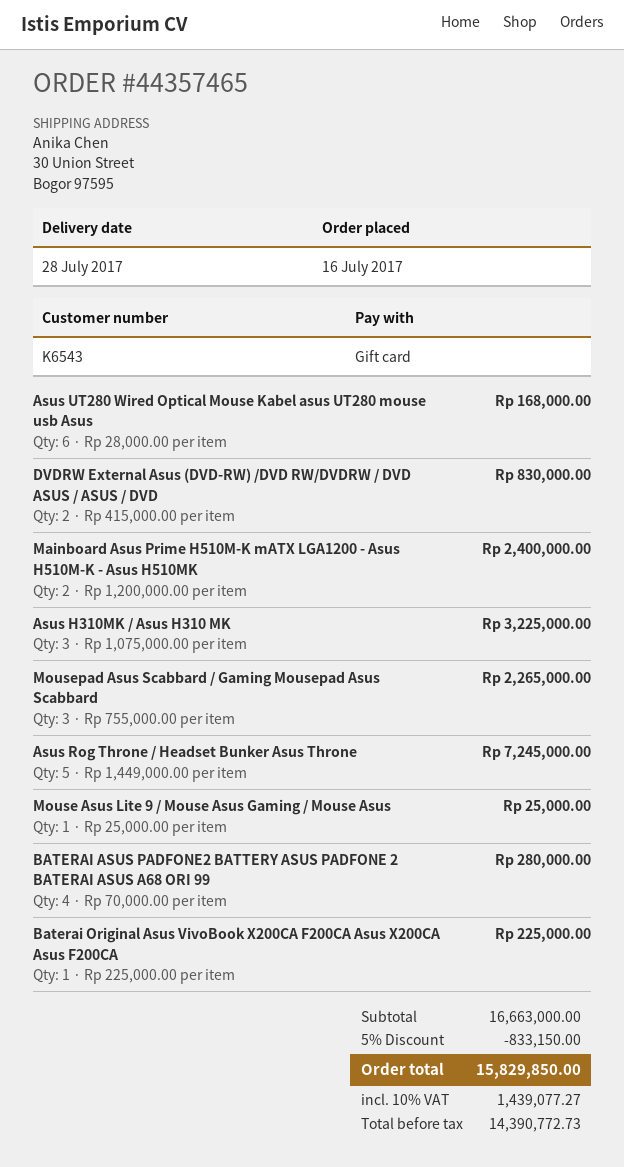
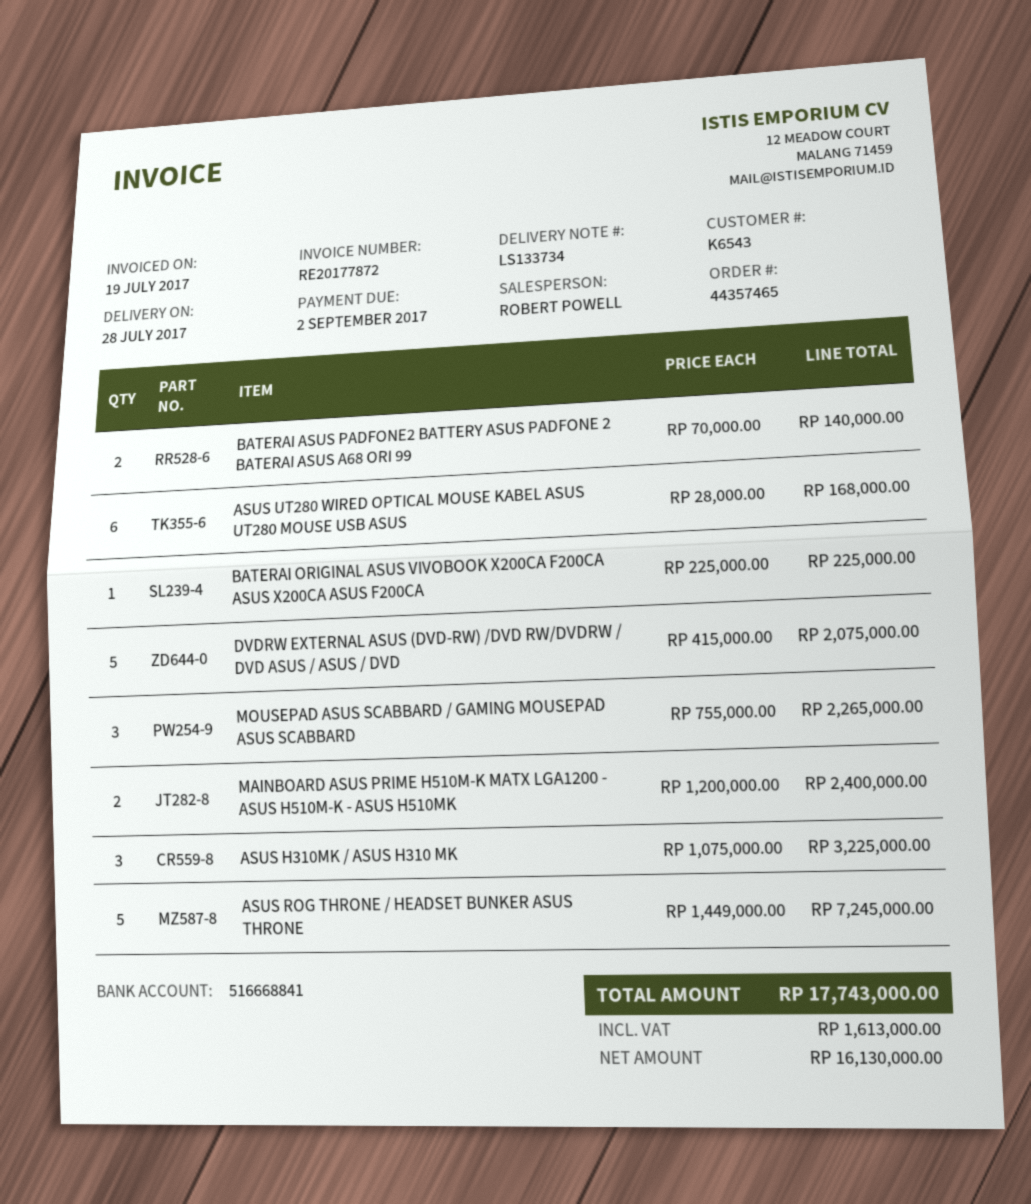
DVDRW External Asus (DVD-RW) /DVD RW/DVDRW / DVD ASUS / ASUS / DVD: 2 x 415000.00 = 830000.00 -> 5 x 415000.00 = 2075000.00
Mouse Asus Lite 9 / Mouse Asus Gaming / Mouse Asus: 1 x 25000.00 = 25000.00 -> none
BATERAI ASUS PADFONE2 BATTERY ASUS PADFONE 2 BATERAI ASUS A68 ORI 99: 4 x 70000.00 = 280000.00 -> 2 x 70000.00 = 140000.00
discount: 5% = 833150.00 -> none
net: 14390772.73 -> 16130000.00
tax: 1439077.27 -> 1613000.00
total: 15829850.00 -> 17743000.00

